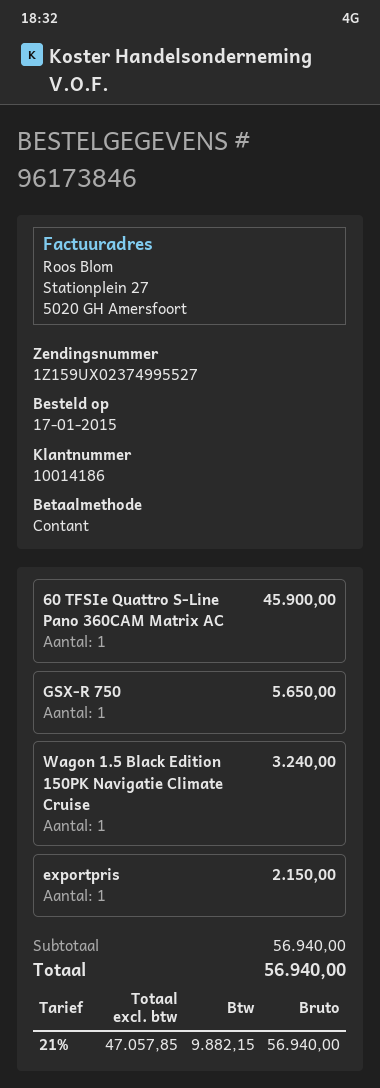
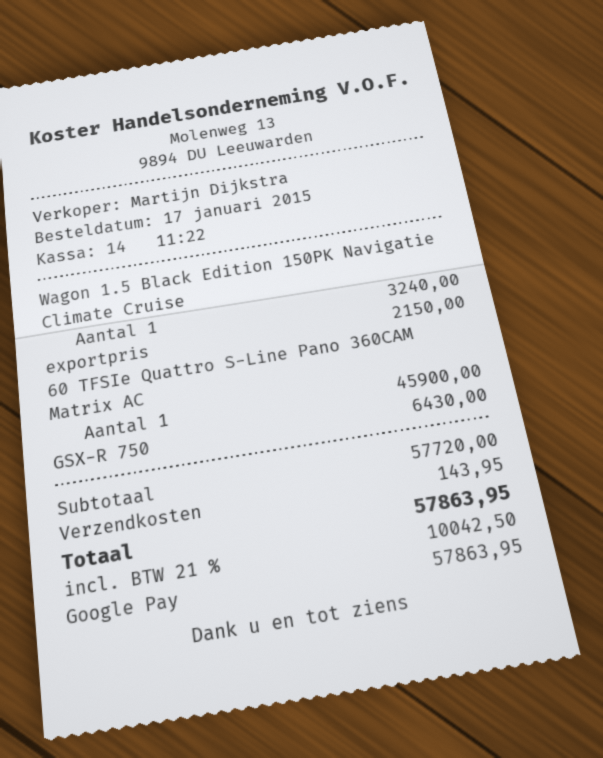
payment method: cash -> Google Pay
GSX-R 750: 1 for 5650.00 -> 1 for 6430.00
subtotal: 56940.00 -> 57720.00
shipping: none -> 143.95
tax: 21% = 9882.15 -> 21% = 10042.50
total: 56940.00 -> 57863.95

